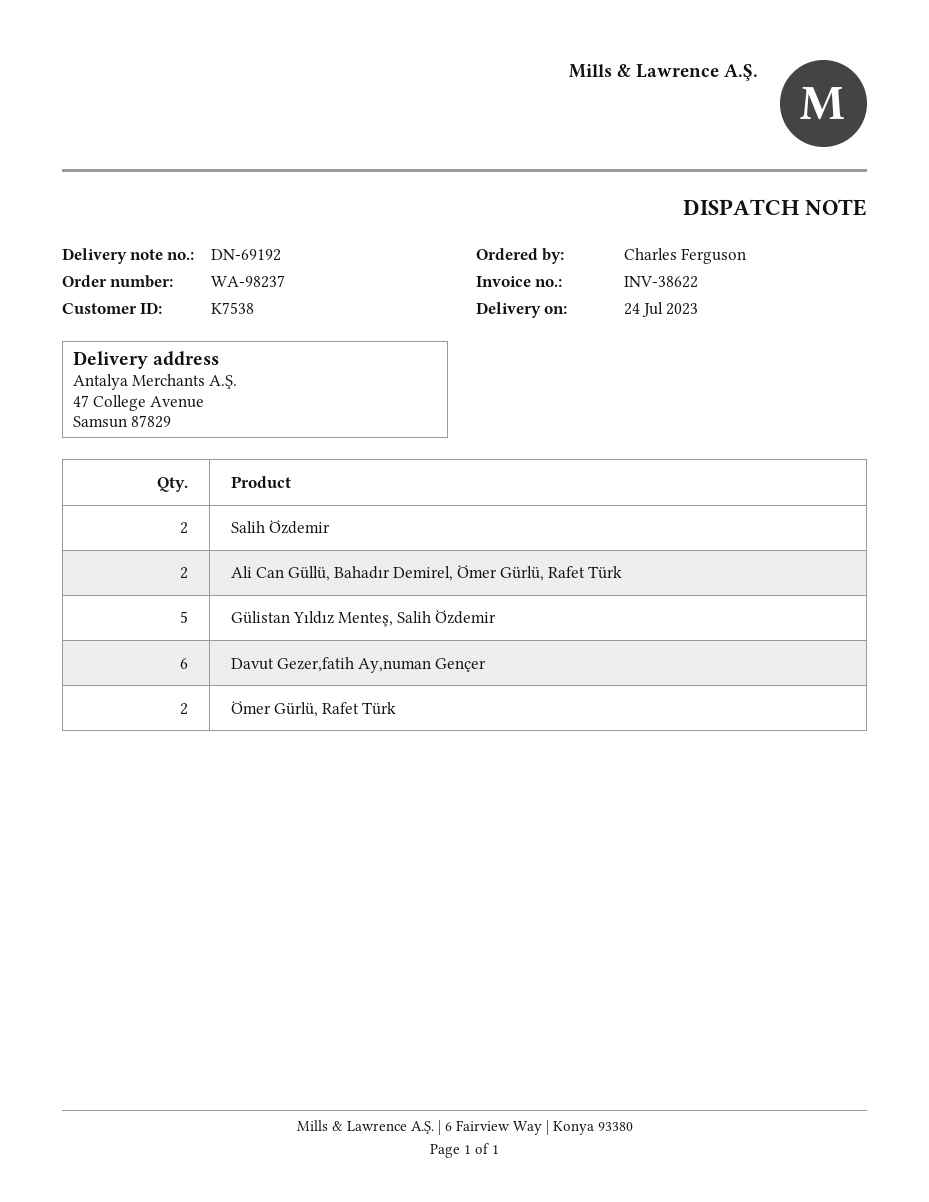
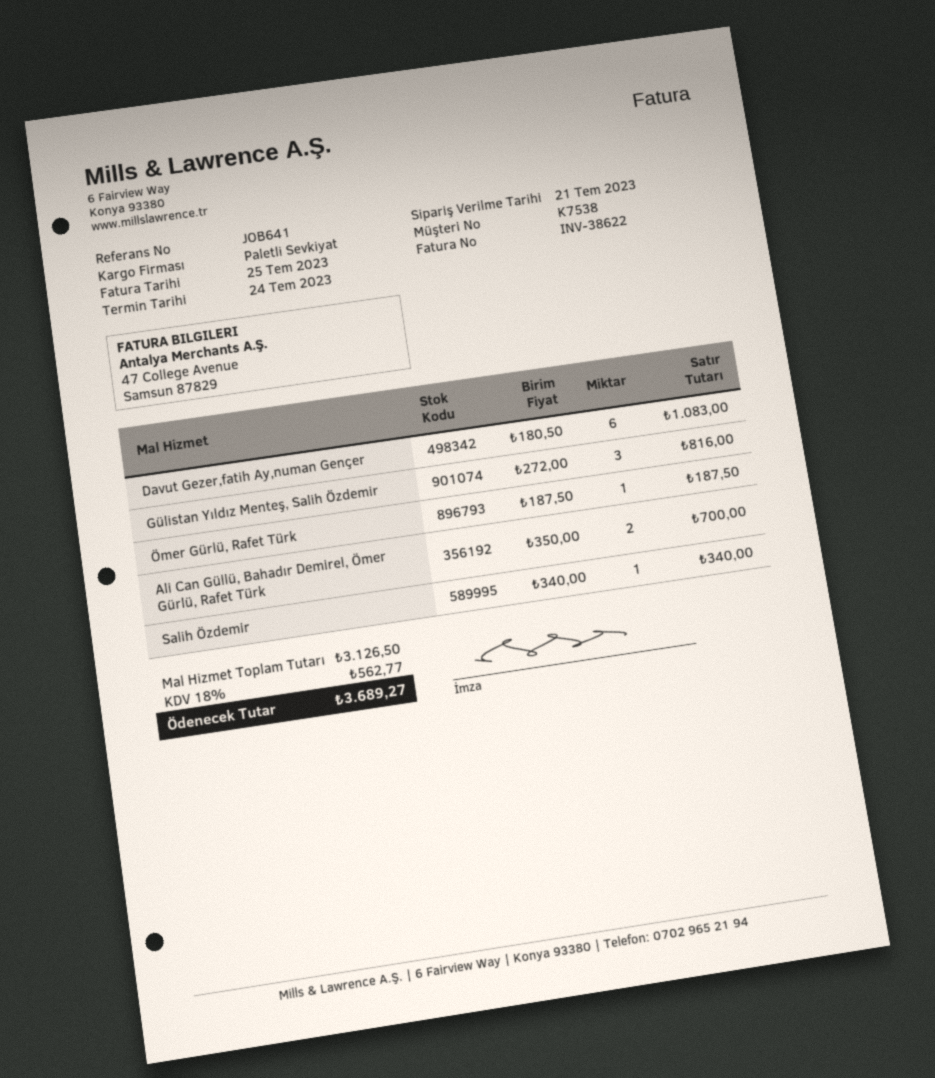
Salih Özdemir: 2 -> 1
Gülistan Yıldız Menteş, Salih Özdemir: 5 -> 3
Ömer Gürlü, Rafet Türk: 2 -> 1

